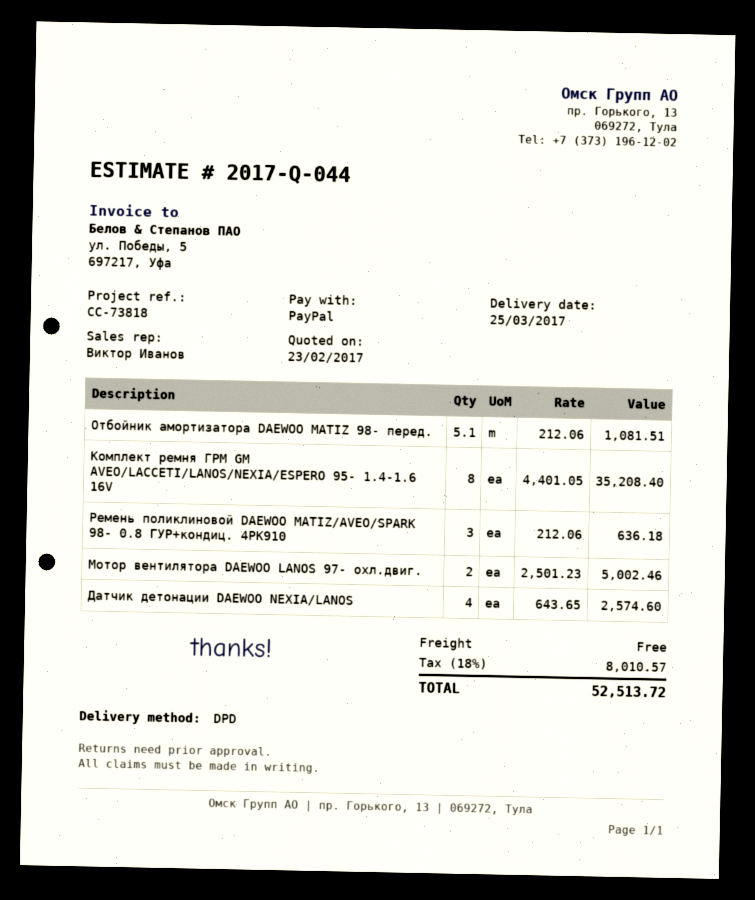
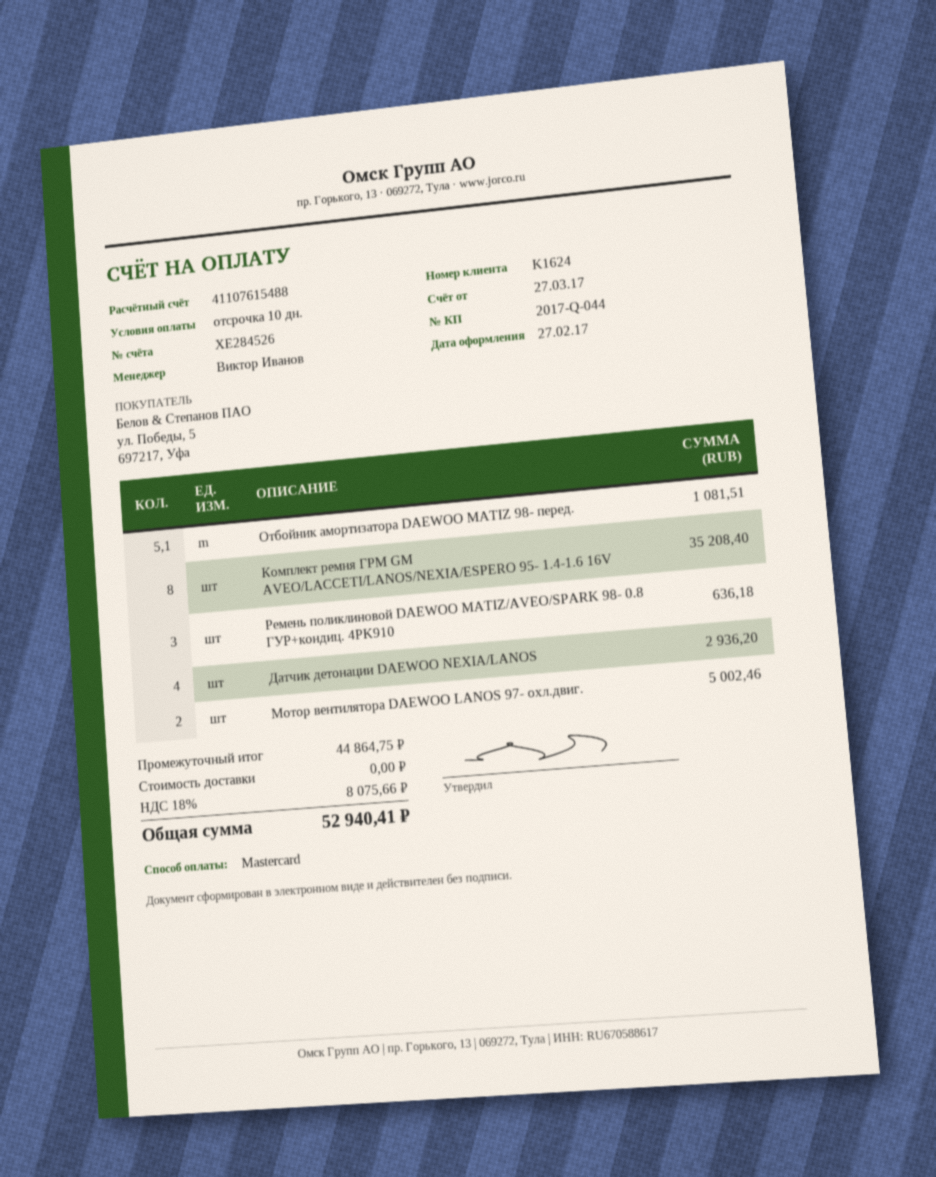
payment method: PayPal -> Mastercard
Датчик детонации DAEWOO NEXIA/LANOS: 4 for 2574.60 -> 4 for 2936.20
tax: 18% = 8010.57 -> 18% = 8075.66
total: 52513.72 -> 52940.41

